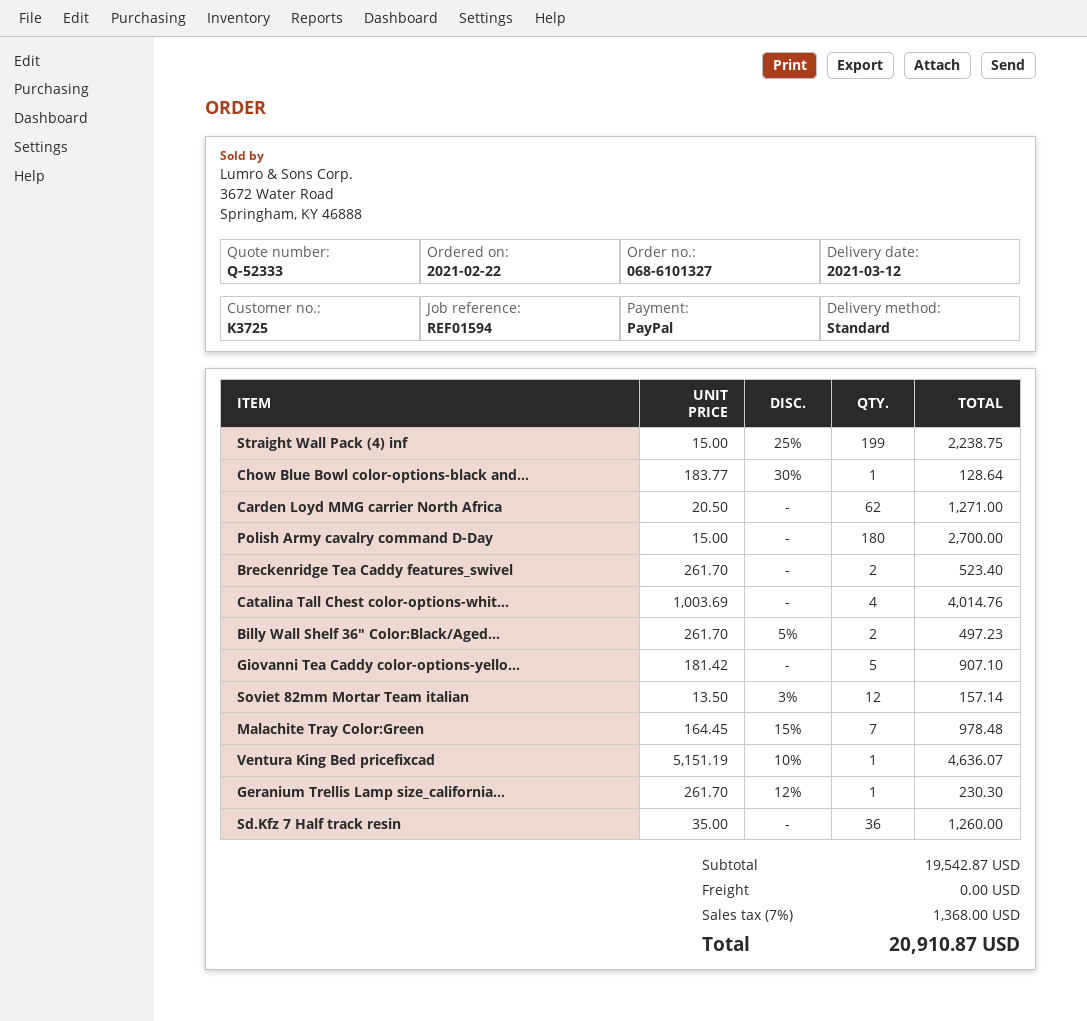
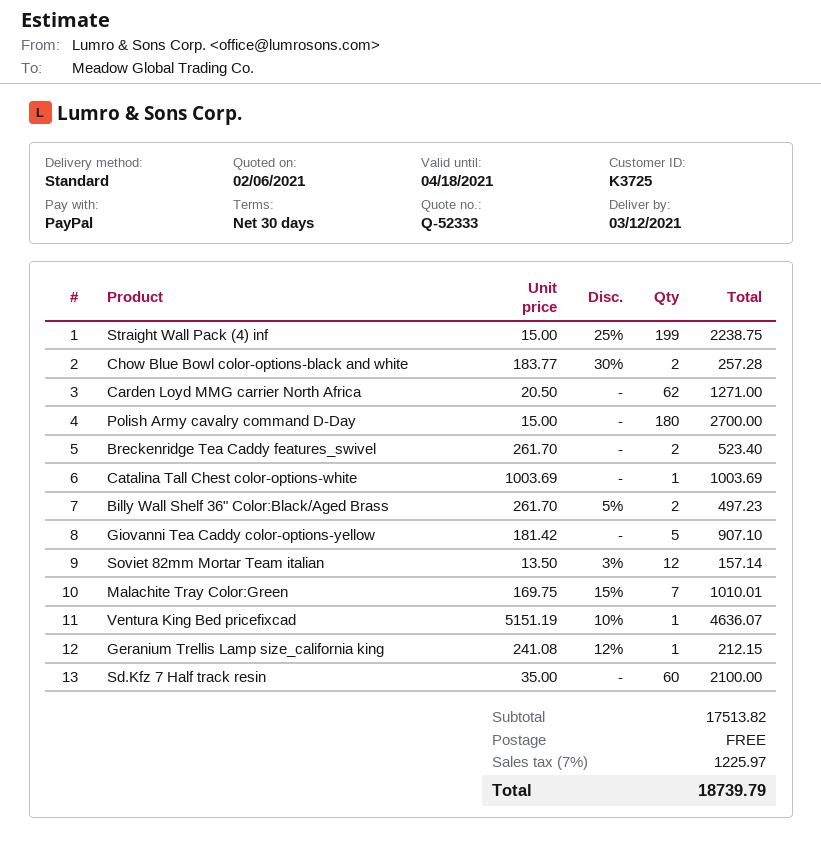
Chow Blue Bowl color-options-black and...: 1 x 183.77 - 30% = 128.64 -> 2 x 183.77 - 30% = 257.28
Catalina Tall Chest color-options-whit...: 4 x 1003.69 = 4014.76 -> 1 x 1003.69 = 1003.69
Malachite Tray Color:Green: 7 x 164.45 - 15% = 978.48 -> 7 x 169.75 - 15% = 1010.01
Geranium Trellis Lamp size_california...: 1 x 261.70 - 12% = 230.30 -> 1 x 241.08 - 12% = 212.15
Sd.Kfz 7 Half track resin: 36 x 35.00 = 1260.00 -> 60 x 35.00 = 2100.00
subtotal: 19542.87 -> 17513.82
tax: 7% = 1368.00 -> 7% = 1225.97
total: 20910.87 -> 18739.79

